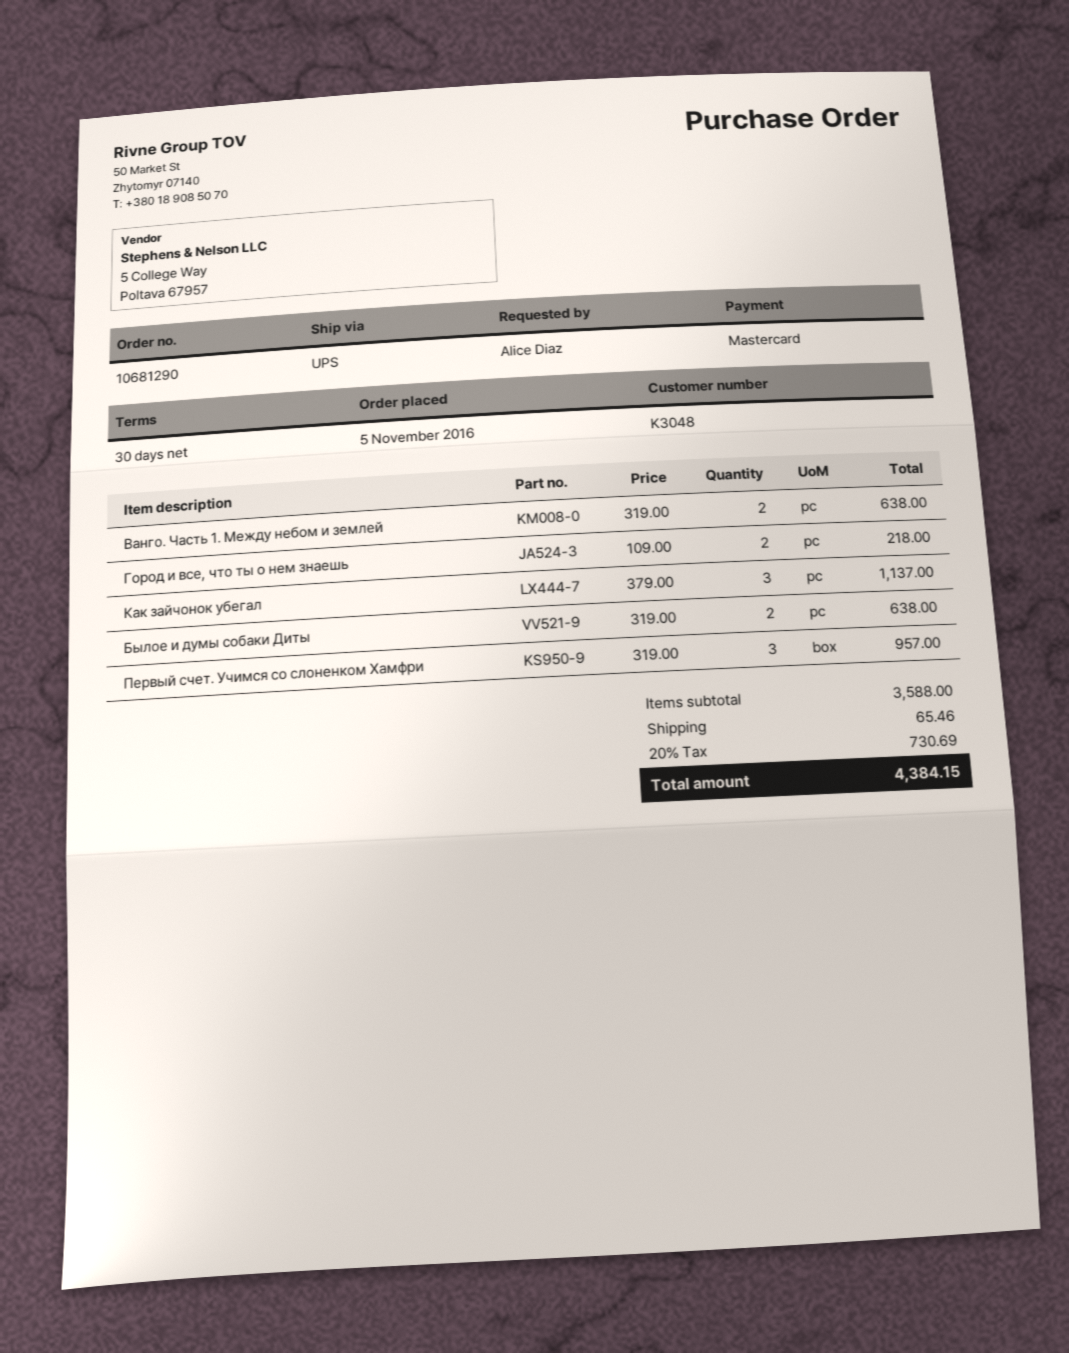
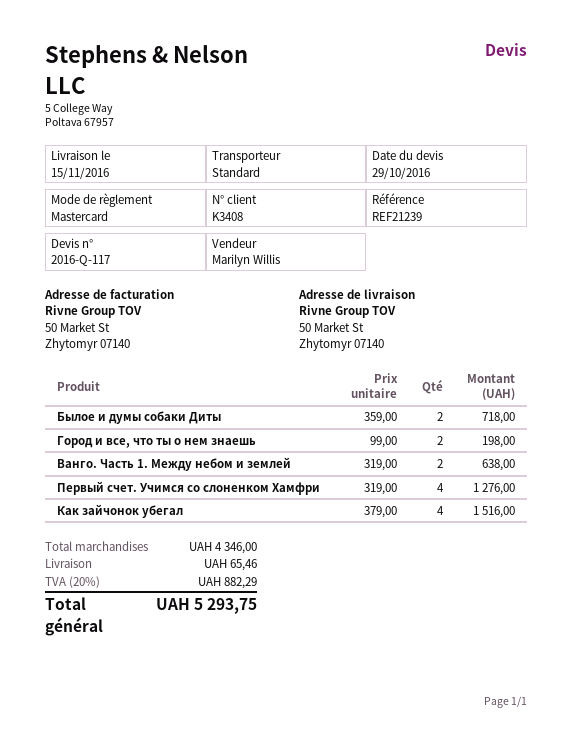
customer number: K3048 -> K3408
shipping method: UPS -> standard
Город и все, что ты о нем знаешь: 2 x 109.00 = 218.00 -> 2 x 99.00 = 198.00
Как зайчонок убегал: 3 x 379.00 = 1137.00 -> 4 x 379.00 = 1516.00
Былое и думы собаки Диты: 2 x 319.00 = 638.00 -> 2 x 359.00 = 718.00
Первый счет. Учимся со слоненком Хамфри: 3 x 319.00 = 957.00 -> 4 x 319.00 = 1276.00
subtotal: 3588.00 -> 4346.00
tax: 20% = 730.69 -> 20% = 882.29
total: 4384.15 -> 5293.75

